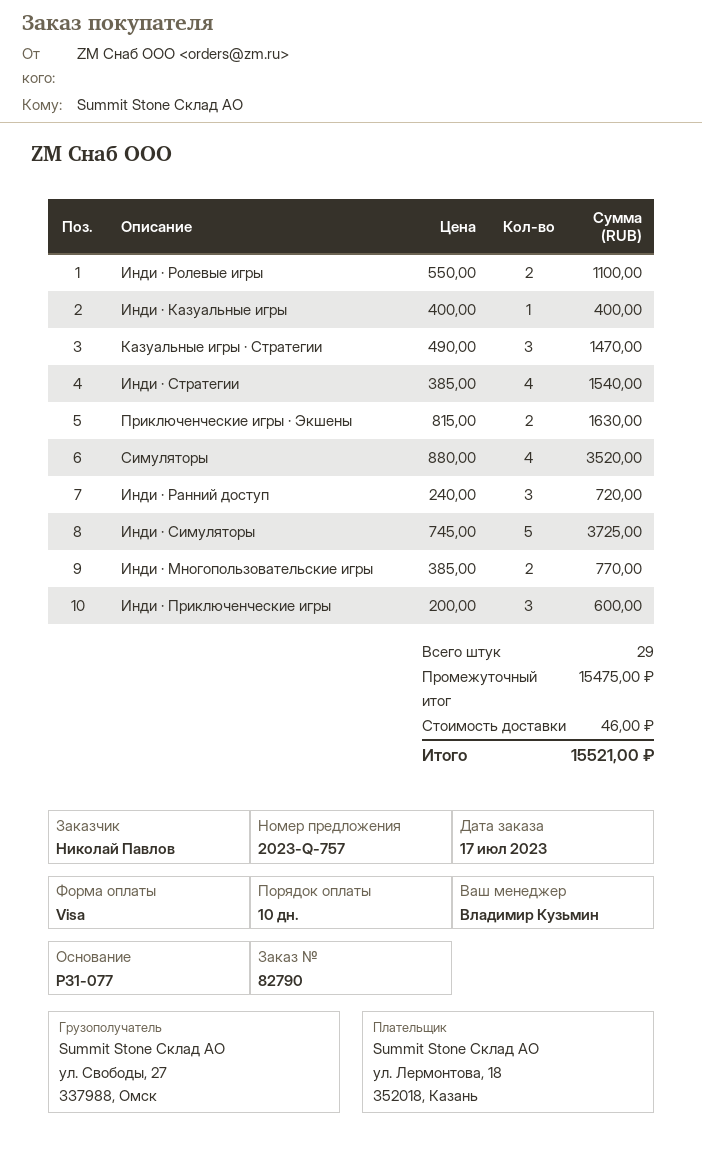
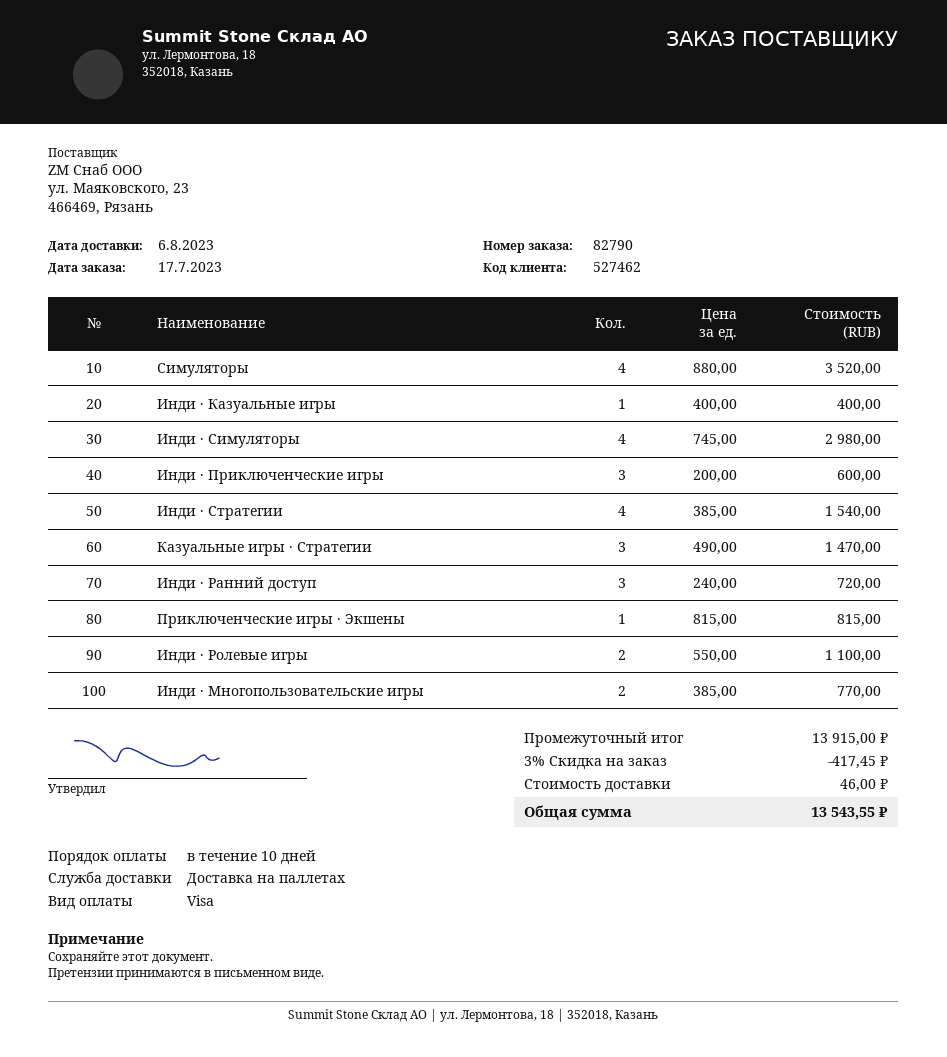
Приключенческие игры · Экшены: 2 x 815.00 = 1630.00 -> 1 x 815.00 = 815.00
Инди · Симуляторы: 5 x 745.00 = 3725.00 -> 4 x 745.00 = 2980.00
subtotal: 15475.00 -> 13915.00
discount: none -> 3% = 417.45
total: 15521.00 -> 13543.55

